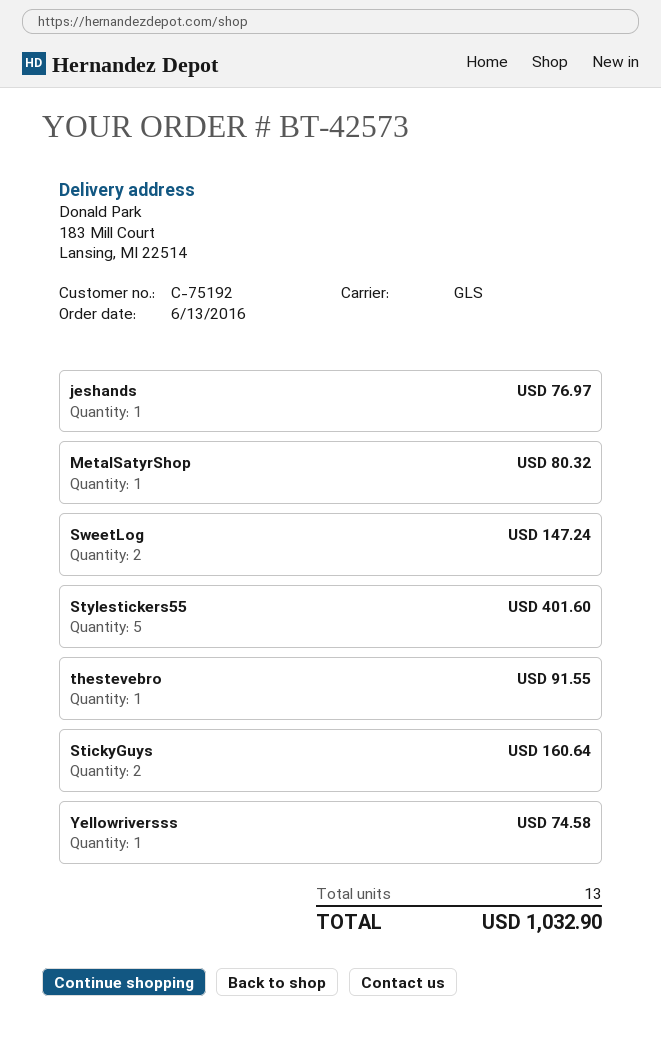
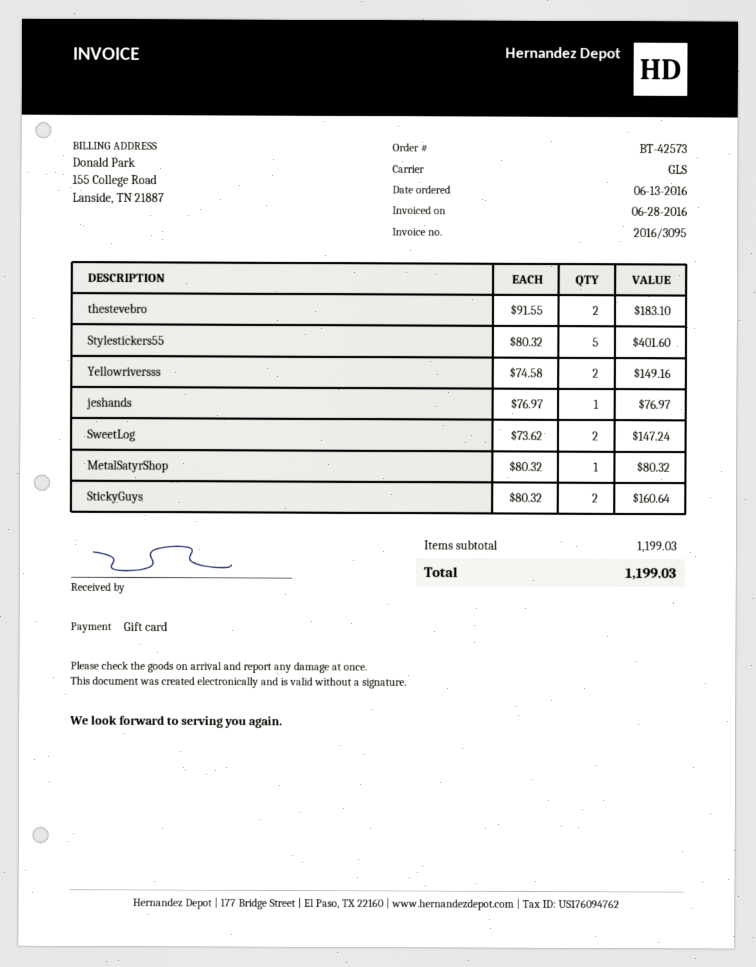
thestevebro: 1 for 91.55 -> 2 for 183.10
Yellowriversss: 1 for 74.58 -> 2 for 149.16
total: 1032.90 -> 1199.03

